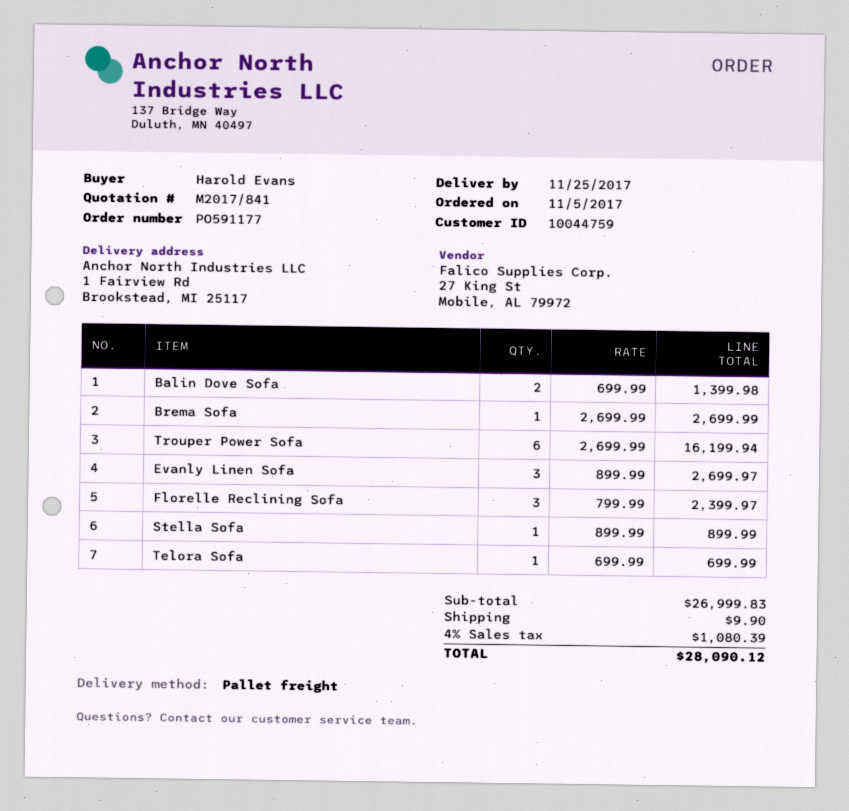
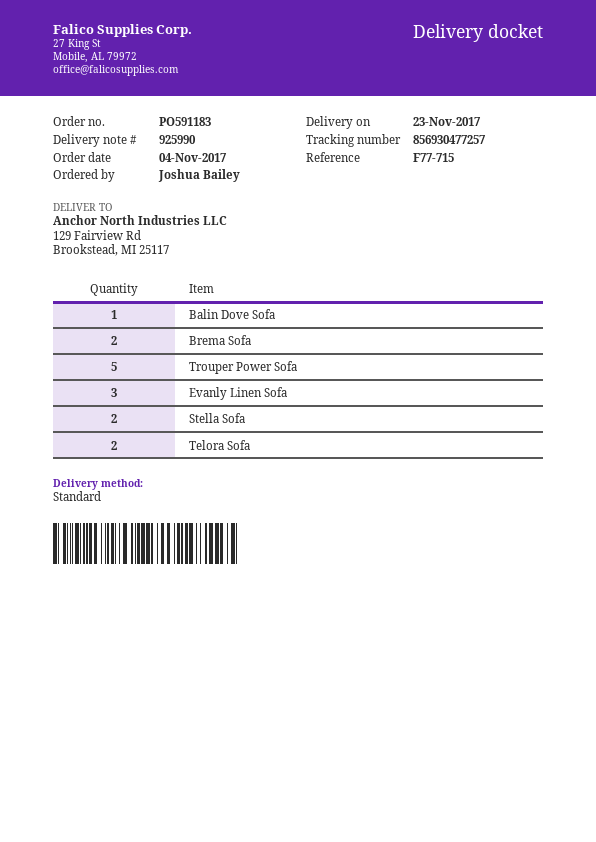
order number: PO591177 -> PO591183
order date: 2017-11-05 -> 2017-11-04
delivery date: 2017-11-25 -> 2017-11-23
ordered by: Harold Evans -> Joshua Bailey
shipping method: pallet freight -> standard
ship to: 1 Fairview Rd, Brookstead, MI 25117 -> 129 Fairview Rd, Brookstead, MI 25117
Balin Dove Sofa: 2 -> 1
Brema Sofa: 1 -> 2
Trouper Power Sofa: 6 -> 5
Florelle Reclining Sofa: 3 -> none
Stella Sofa: 1 -> 2
Telora Sofa: 1 -> 2

